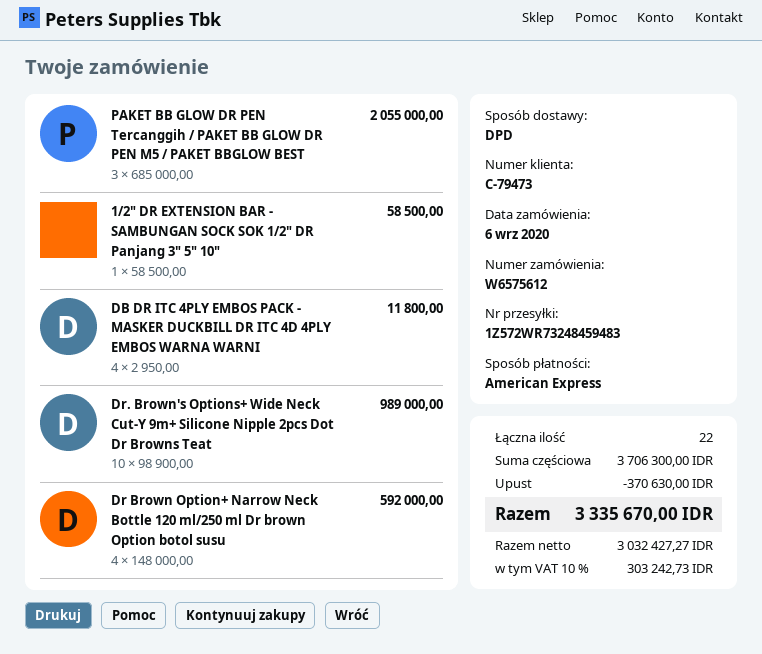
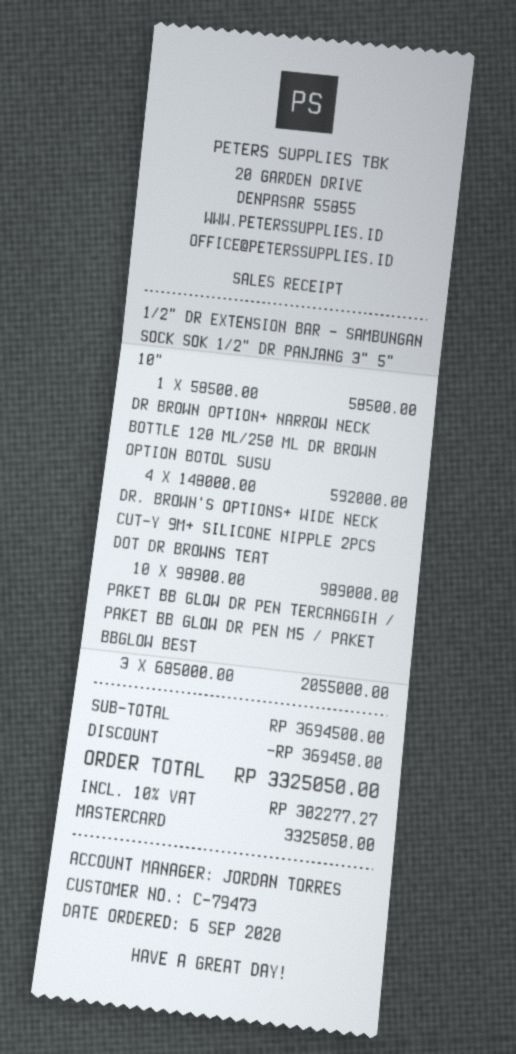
payment method: American Express -> Mastercard
DB DR ITC 4PLY EMBOS PACK - MASKER DUCKBILL DR ITC 4D 4PLY EMBOS WARNA WARNI: 4 x 2950.00 = 11800.00 -> none
subtotal: 3706300.00 -> 3694500.00
discount: 370630.00 -> 369450.00
tax: 10% = 303242.73 -> 10% = 302277.27
total: 3335670.00 -> 3325050.00

